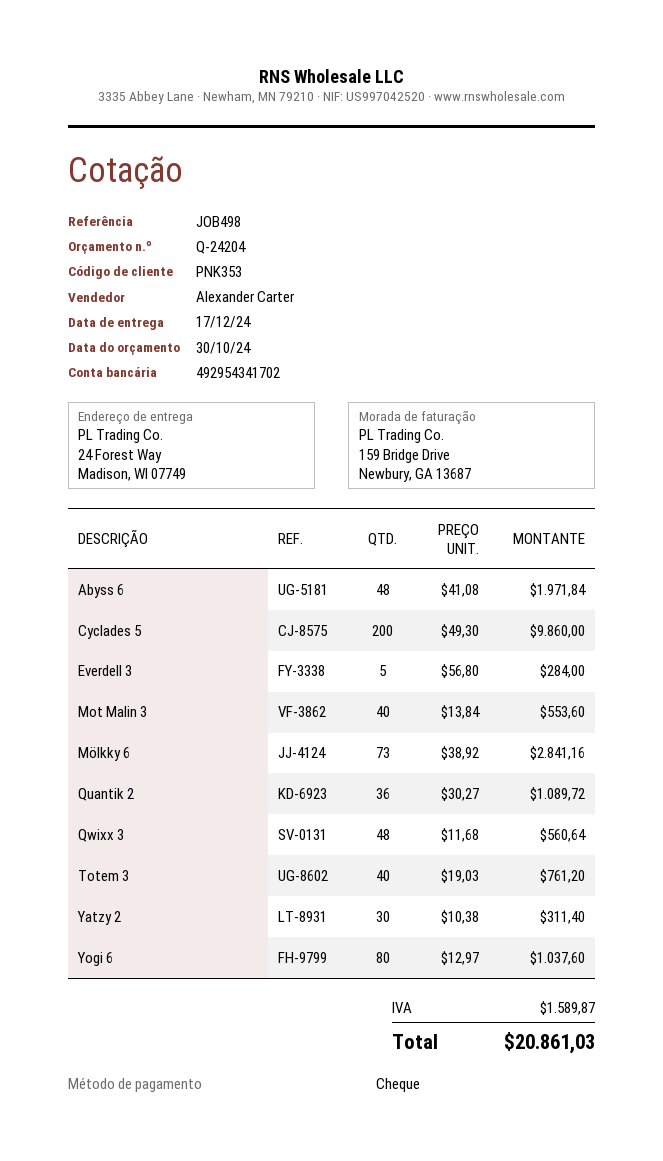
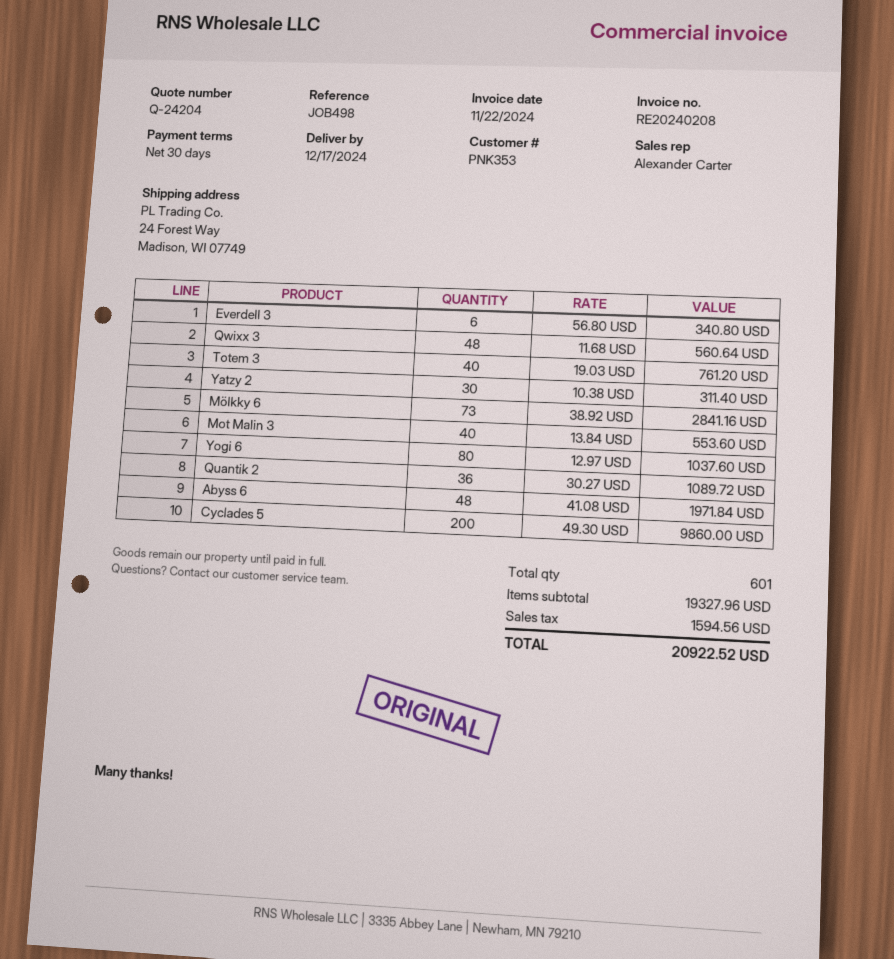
Everdell 3: 5 x 56.80 = 284.00 -> 6 x 56.80 = 340.80
tax: 1589.87 -> 1594.56
total: 20861.03 -> 20922.52

